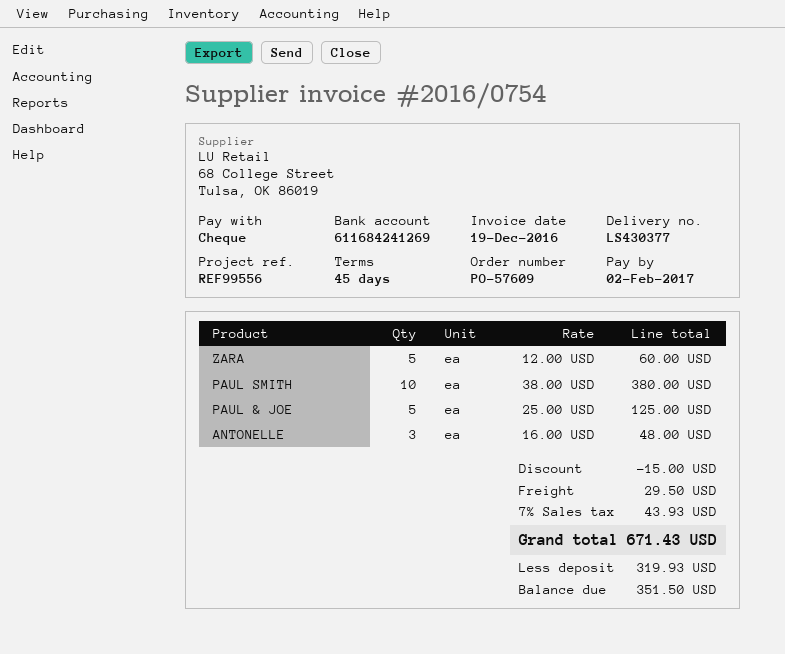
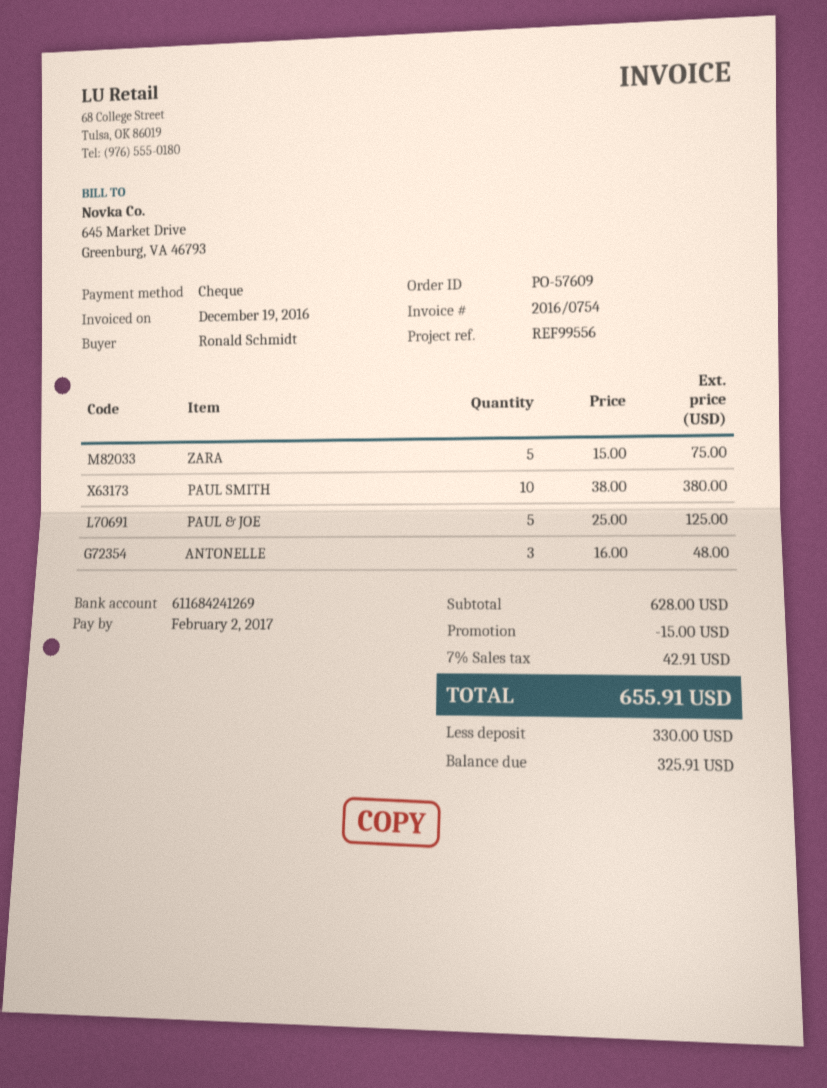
ZARA: 5 x 12.00 = 60.00 -> 5 x 15.00 = 75.00
shipping: 29.50 -> none
tax: 7% = 43.93 -> 7% = 42.91
total: 671.43 -> 655.91
deposit: 319.93 -> 330.00
balance: 351.50 -> 325.91

